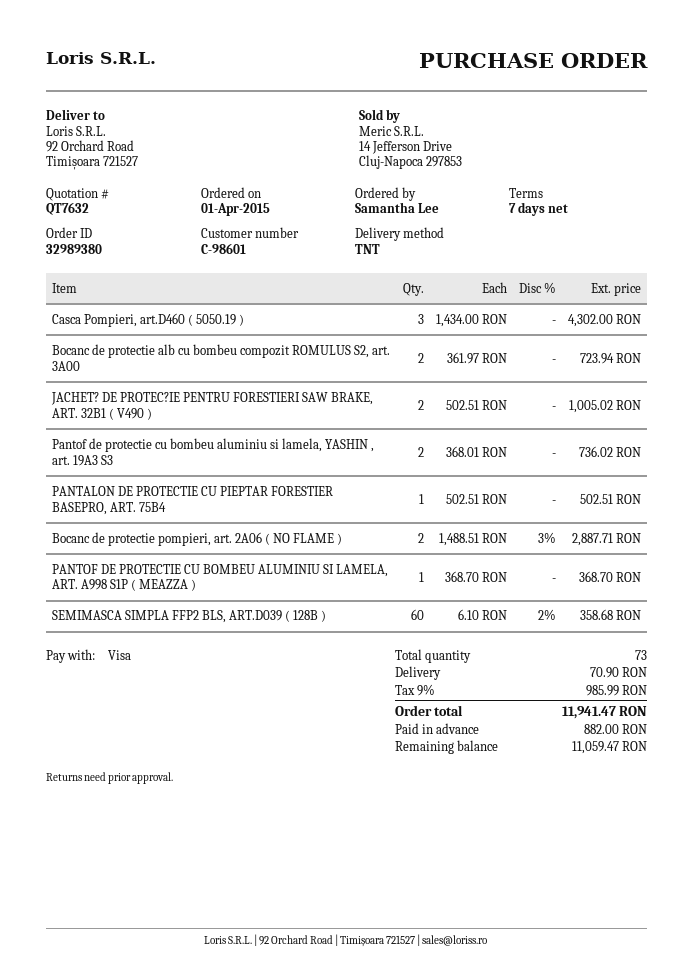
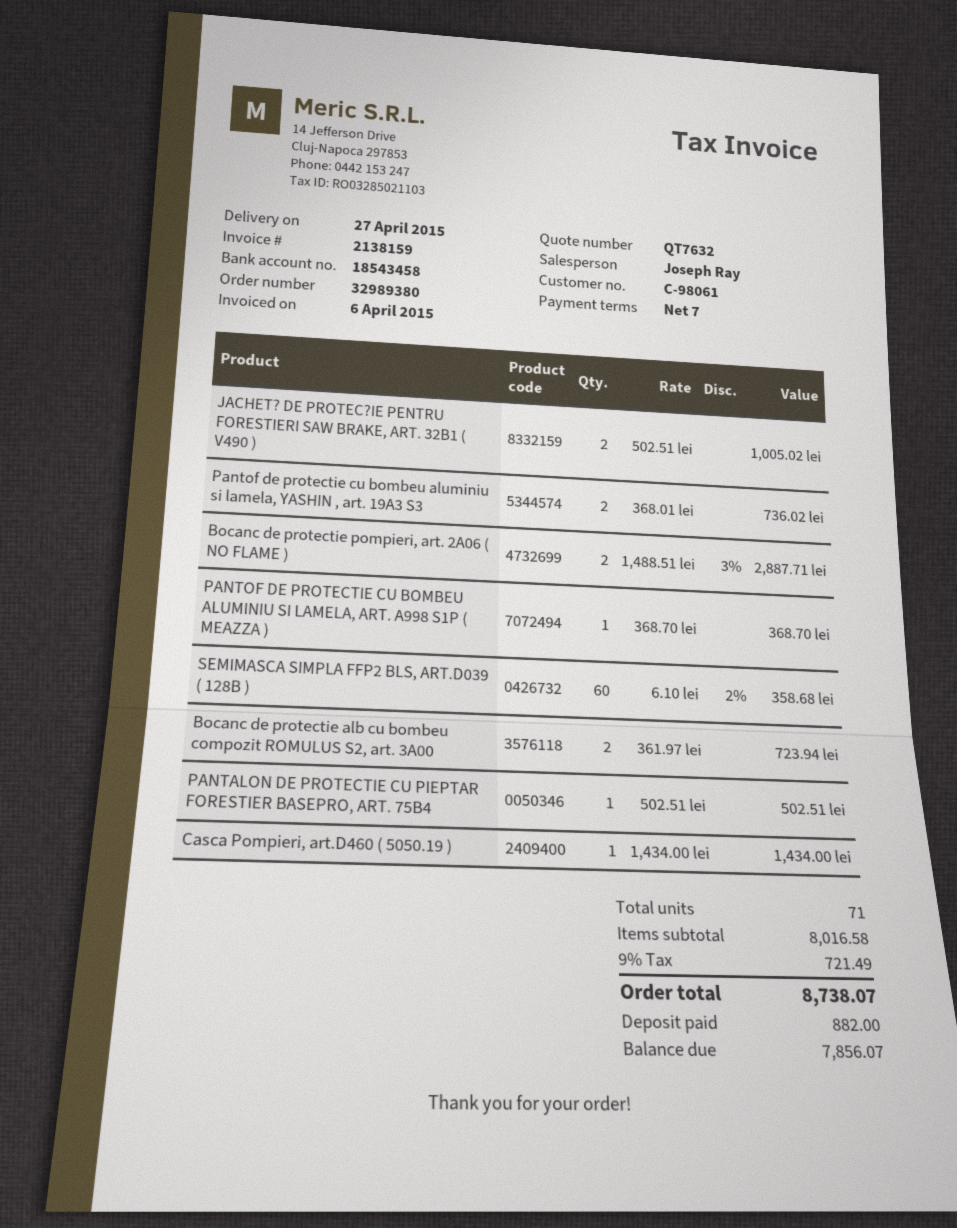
customer number: C-98601 -> C-98061
Casca Pompieri, art.D460 ( 5050.19 ): 3 x 1434.00 = 4302.00 -> 1 x 1434.00 = 1434.00
total quantity: 73 -> 71
shipping: 70.90 -> none
tax: 9% = 985.99 -> 9% = 721.49
total: 11941.47 -> 8738.07
balance: 11059.47 -> 7856.07

